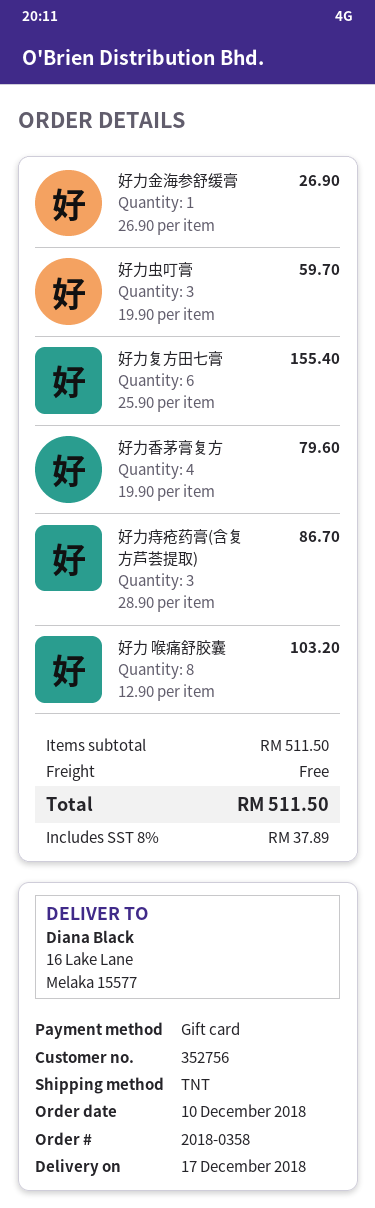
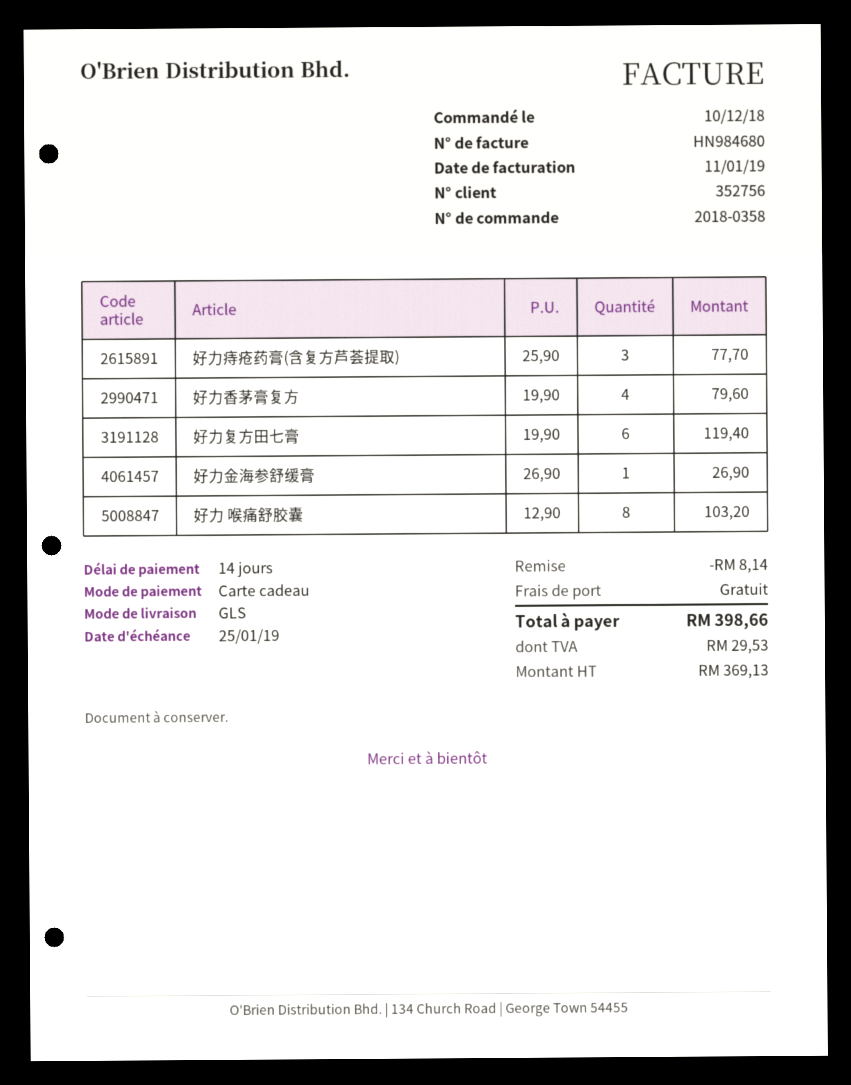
shipping method: TNT -> GLS
好力虫叮膏: 3 x 19.90 = 59.70 -> none
好力复方田七膏: 6 x 25.90 = 155.40 -> 6 x 19.90 = 119.40
好力痔疮药膏(含复方芦荟提取): 3 x 28.90 = 86.70 -> 3 x 25.90 = 77.70
discount: none -> 8.14
tax: 37.89 -> 29.53
total: 511.50 -> 398.66

